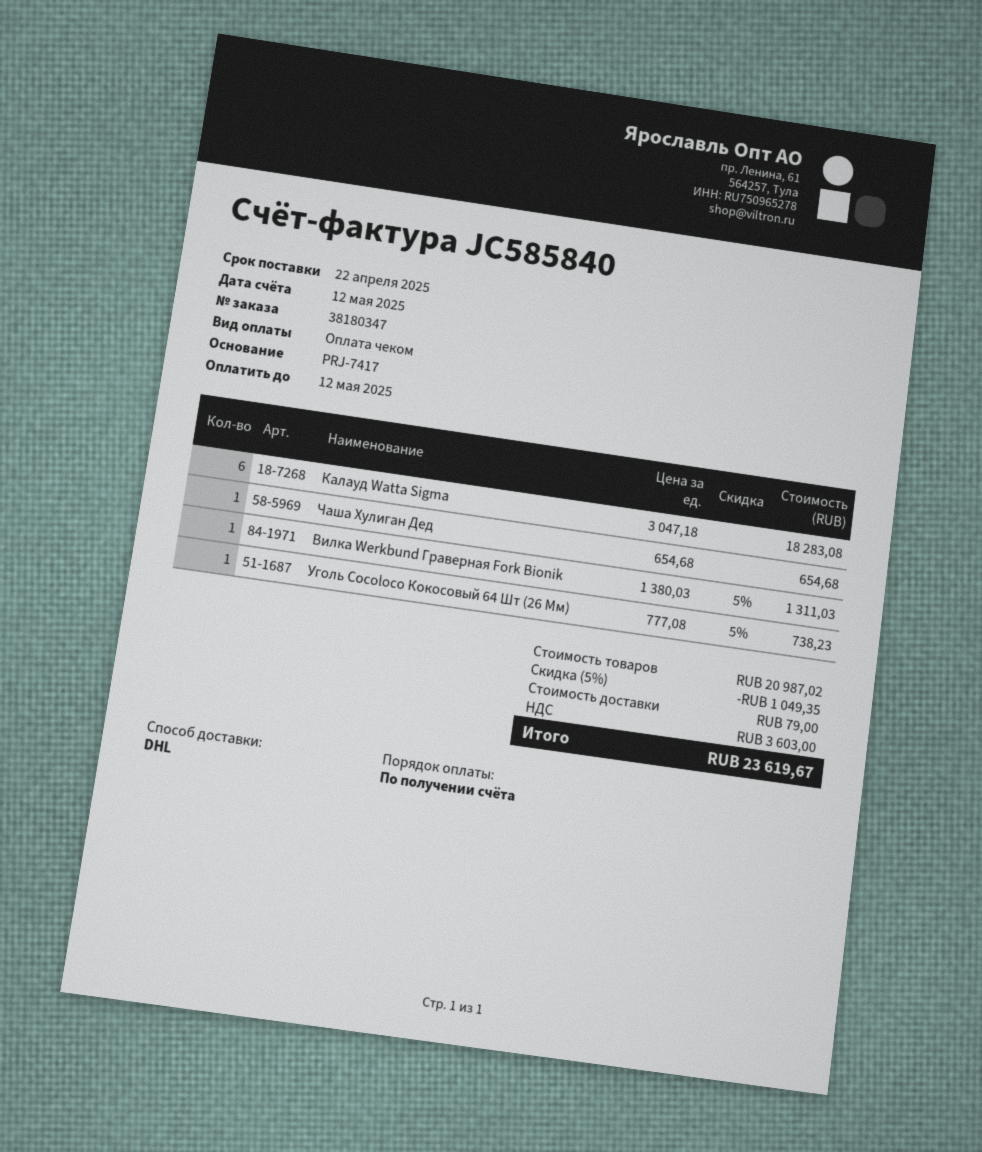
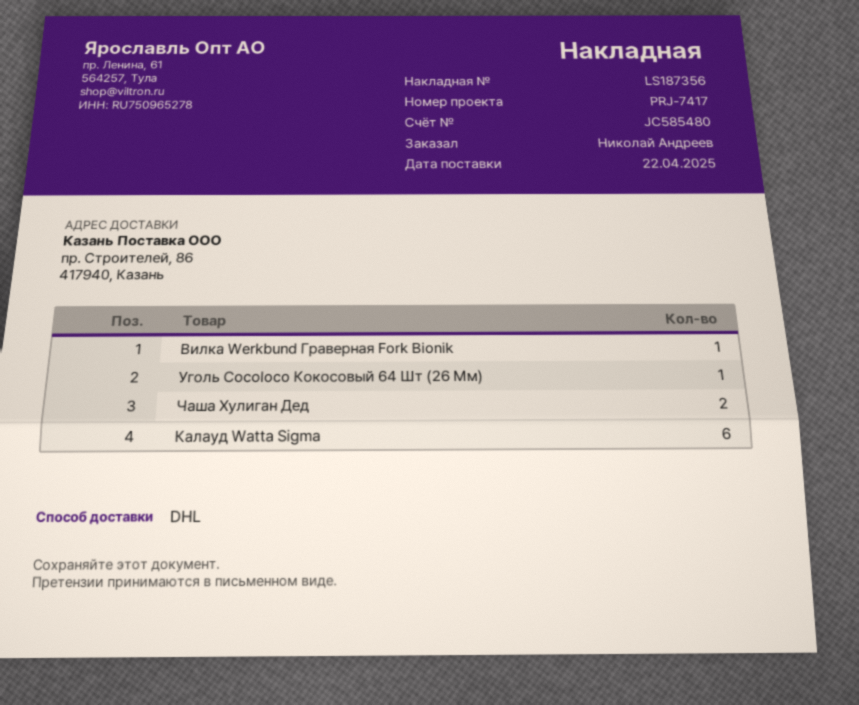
invoice number: JC585840 -> JC585480
Чаша Хулиган Дед: 1 -> 2

